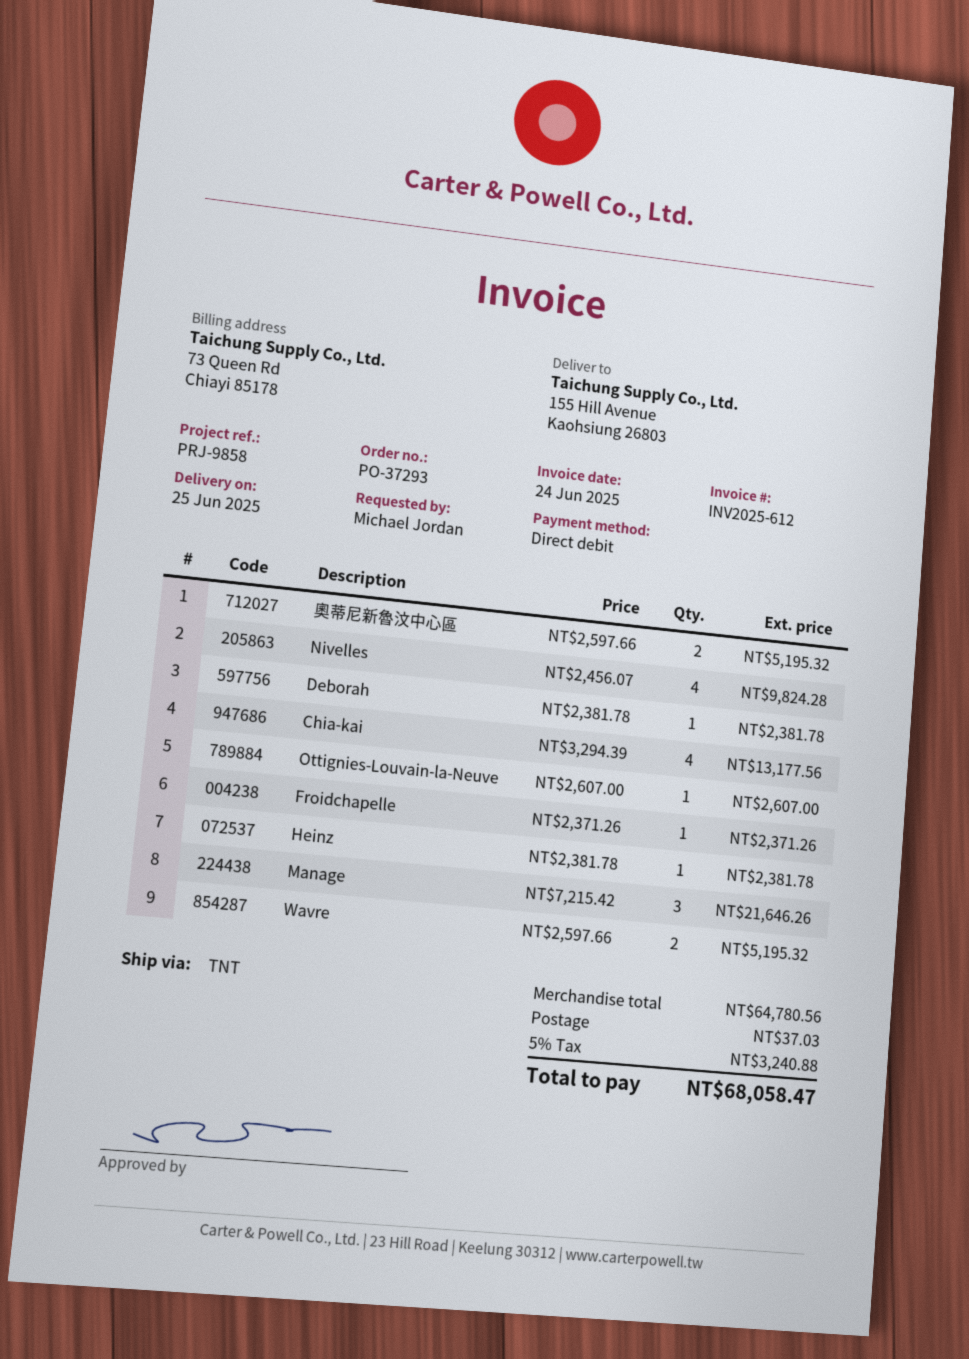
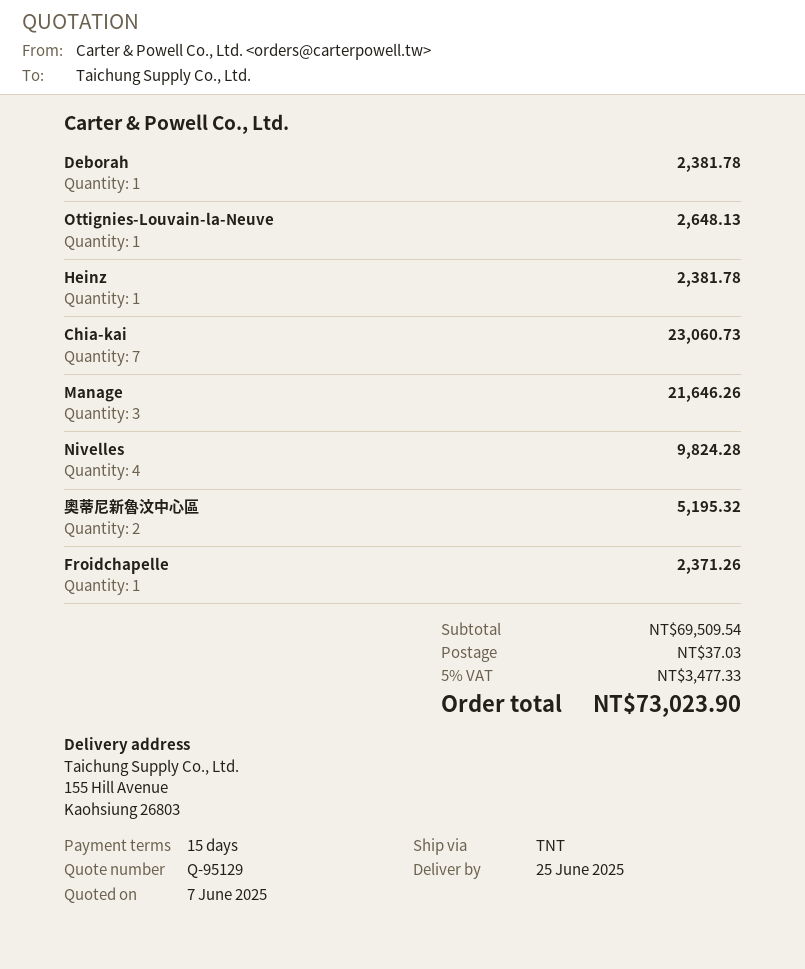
Chia-kai: 4 for 13177.56 -> 7 for 23060.73
Ottignies-Louvain-la-Neuve: 1 for 2607.00 -> 1 for 2648.13
Wavre: 2 for 5195.32 -> none
subtotal: 64780.56 -> 69509.54
tax: 5% = 3240.88 -> 5% = 3477.33
total: 68058.47 -> 73023.90

